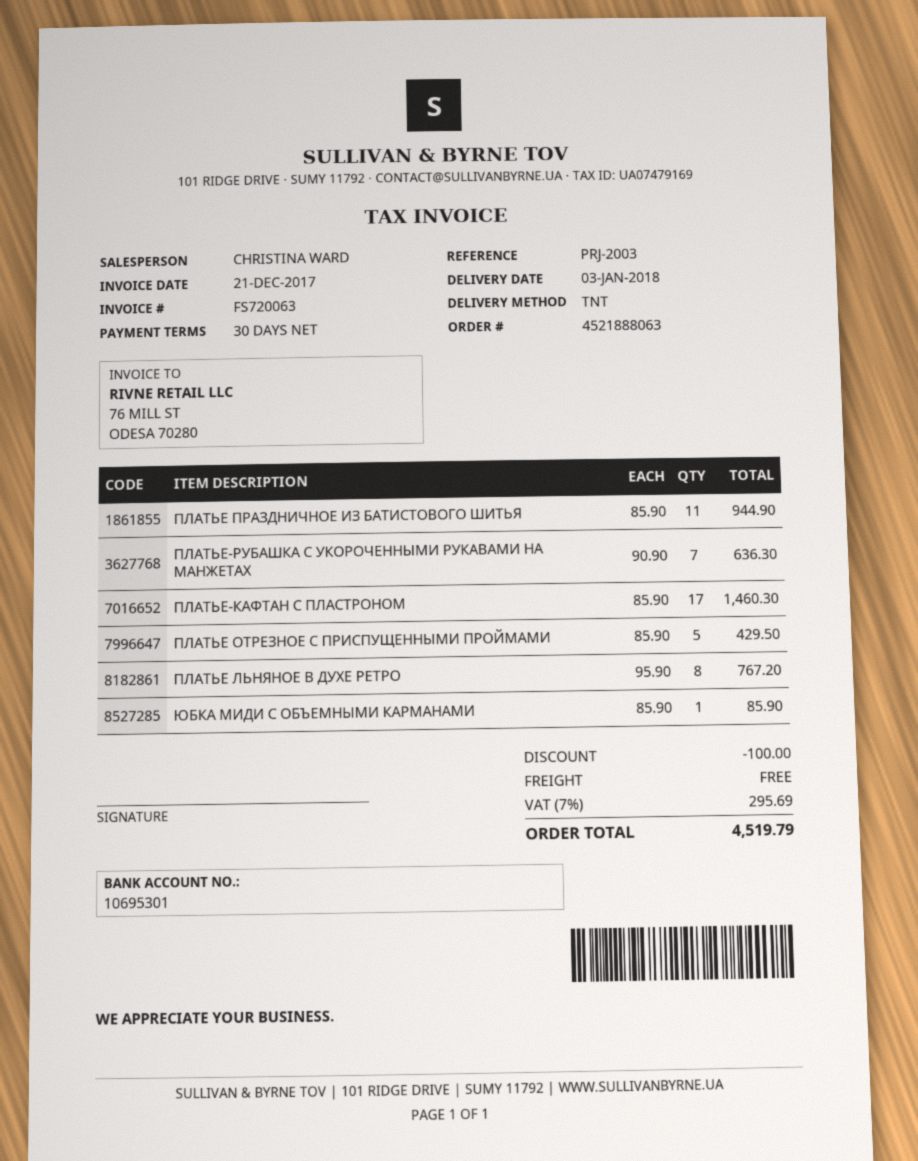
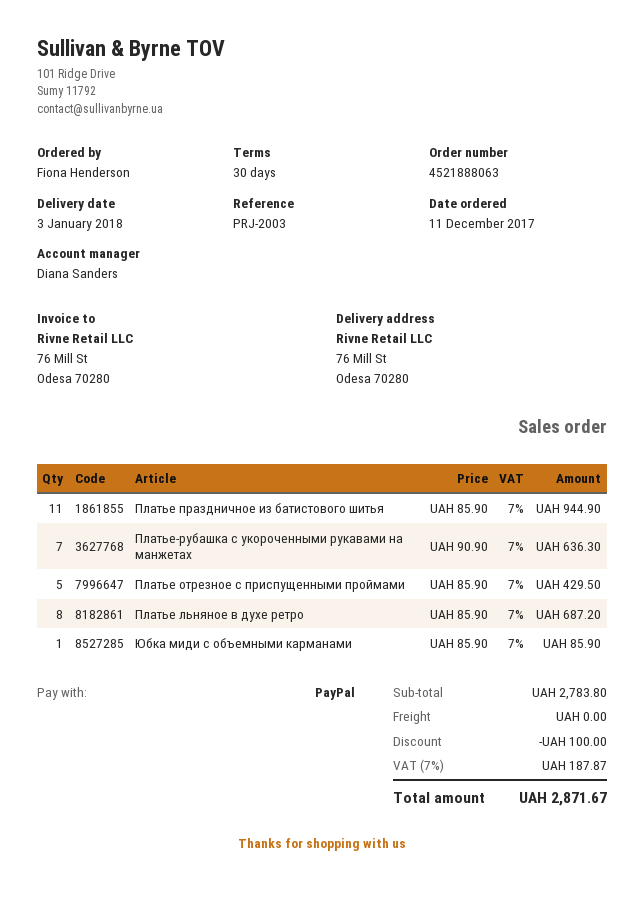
sales rep: CHRISTINA WARD -> Diana Sanders
ПЛАТЬЕ-КАФТАН С ПЛАСТРОНОМ: 17 x 85.90 = 1460.30 -> none
ПЛАТЬЕ ЛЬНЯНОЕ В ДУХЕ РЕТРО: 8 x 95.90 = 767.20 -> 8 x 85.90 = 687.20
tax: 7% = 295.69 -> 7% = 187.87
total: 4519.79 -> 2871.67

